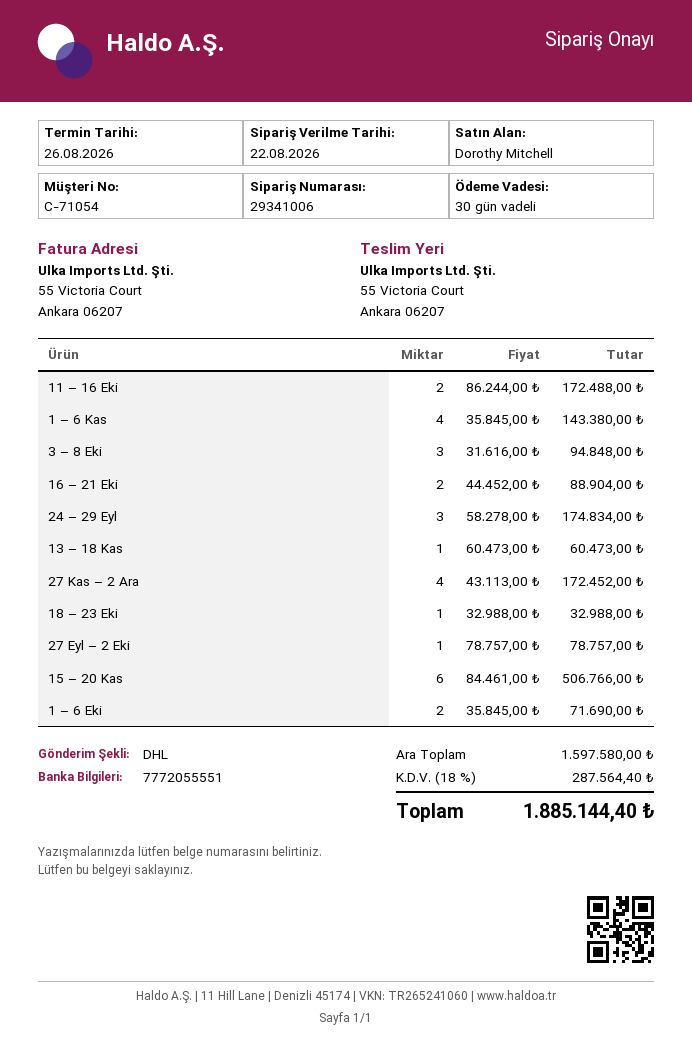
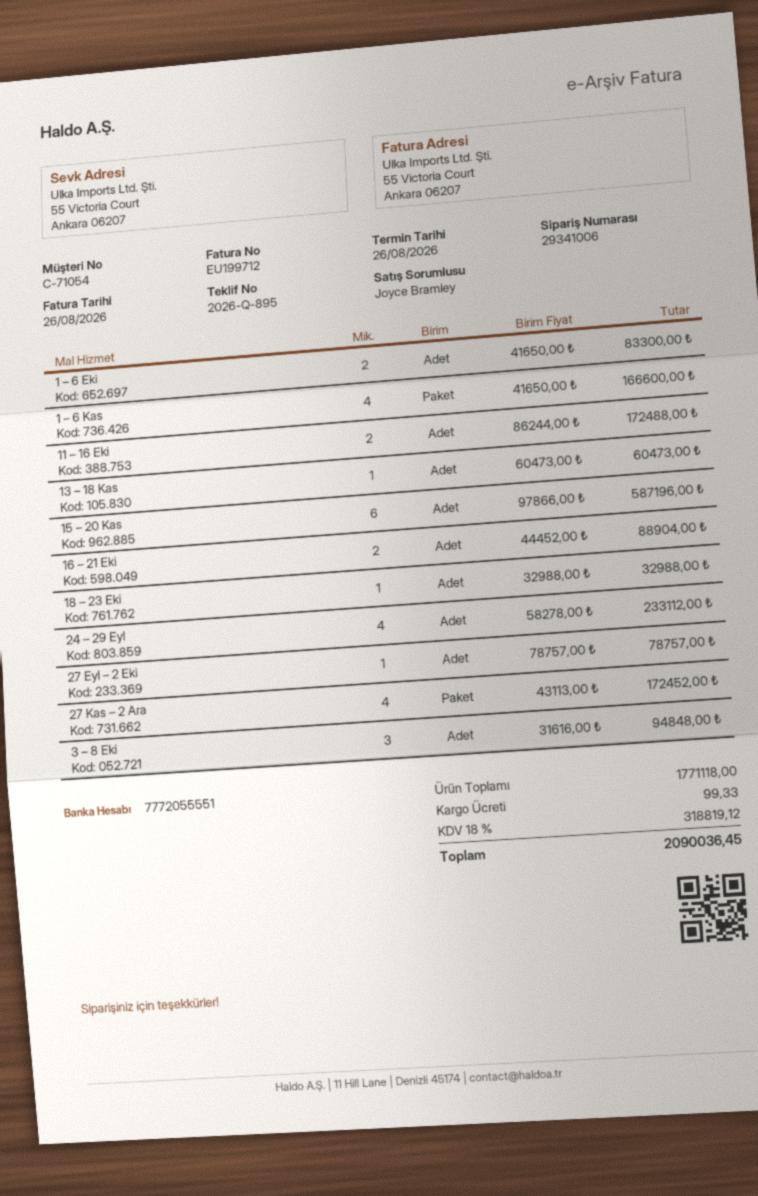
1 – 6 Kas: 4 x 35845.00 = 143380.00 -> 4 x 41650.00 = 166600.00
24 – 29 Eyl: 3 x 58278.00 = 174834.00 -> 4 x 58278.00 = 233112.00
15 – 20 Kas: 6 x 84461.00 = 506766.00 -> 6 x 97866.00 = 587196.00
1 – 6 Eki: 2 x 35845.00 = 71690.00 -> 2 x 41650.00 = 83300.00
subtotal: 1597580.00 -> 1771118.00
shipping: none -> 99.33
tax: 18% = 287564.40 -> 18% = 318819.12
total: 1885144.40 -> 2090036.45

